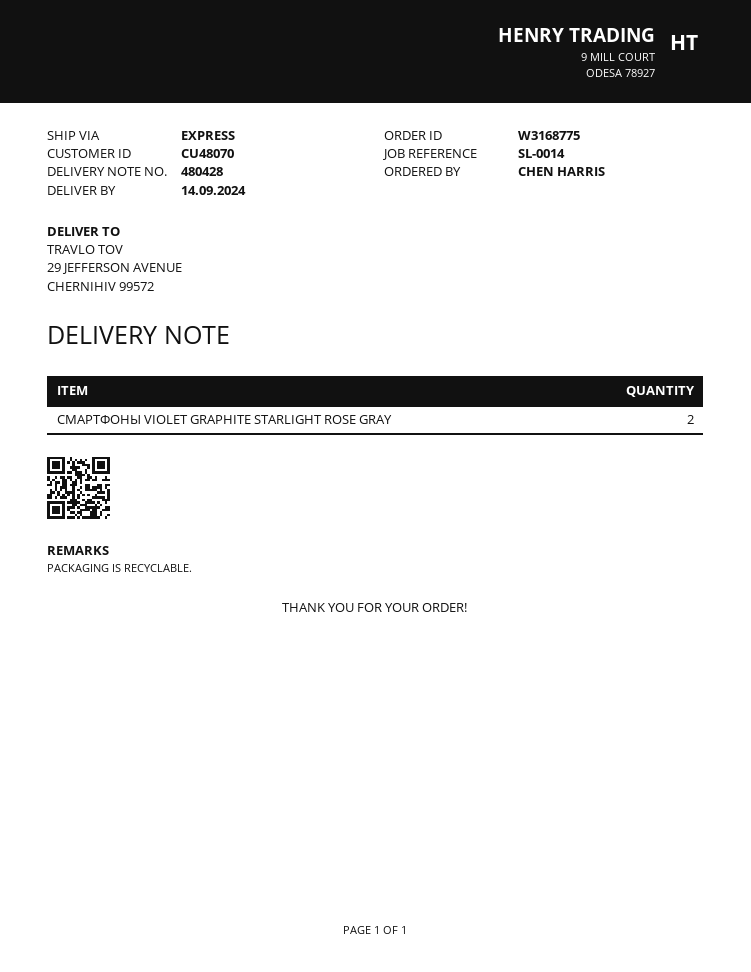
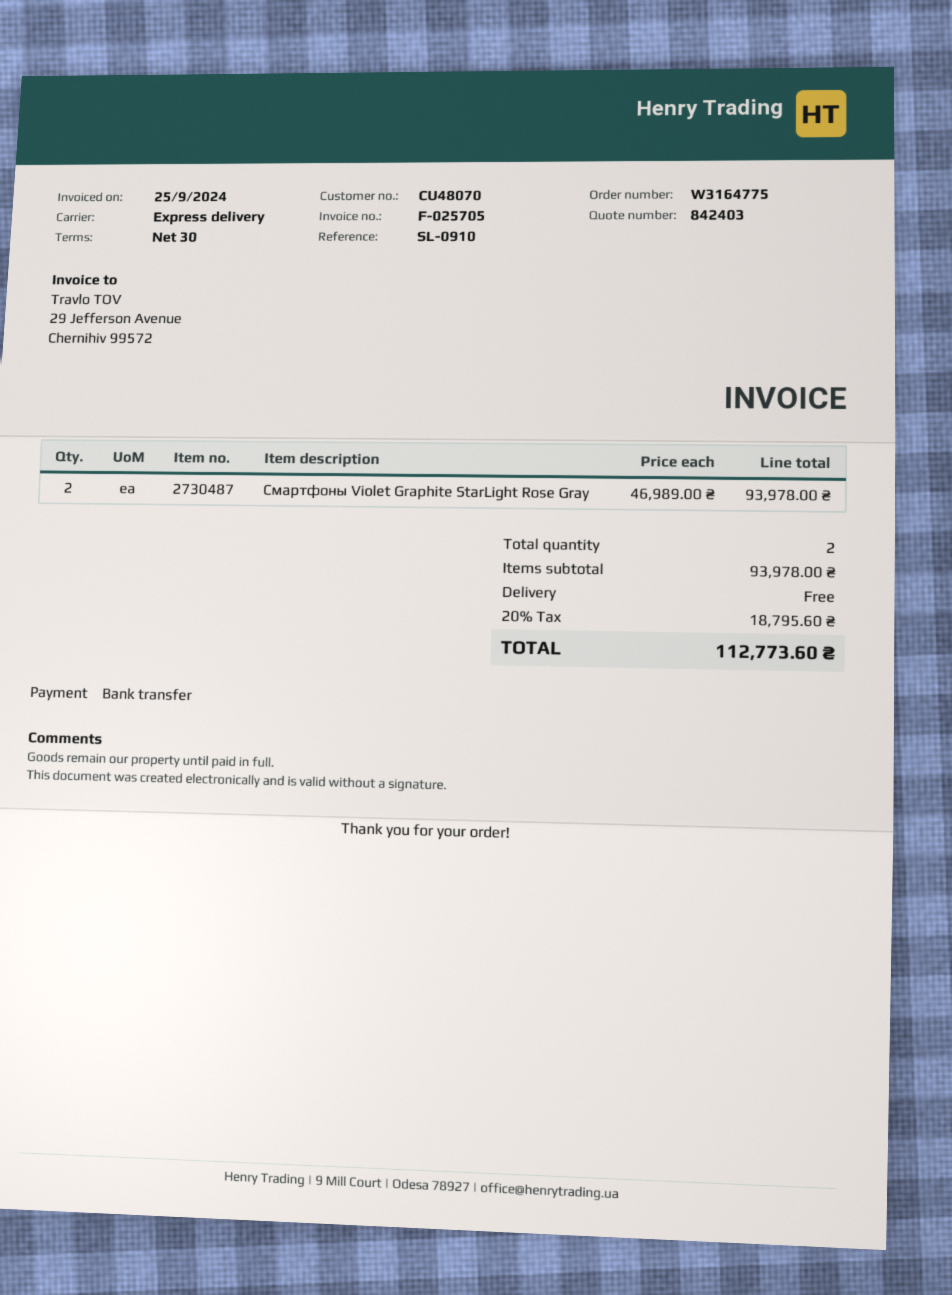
order number: W3168775 -> W3164775
reference: SL-0014 -> SL-0910

